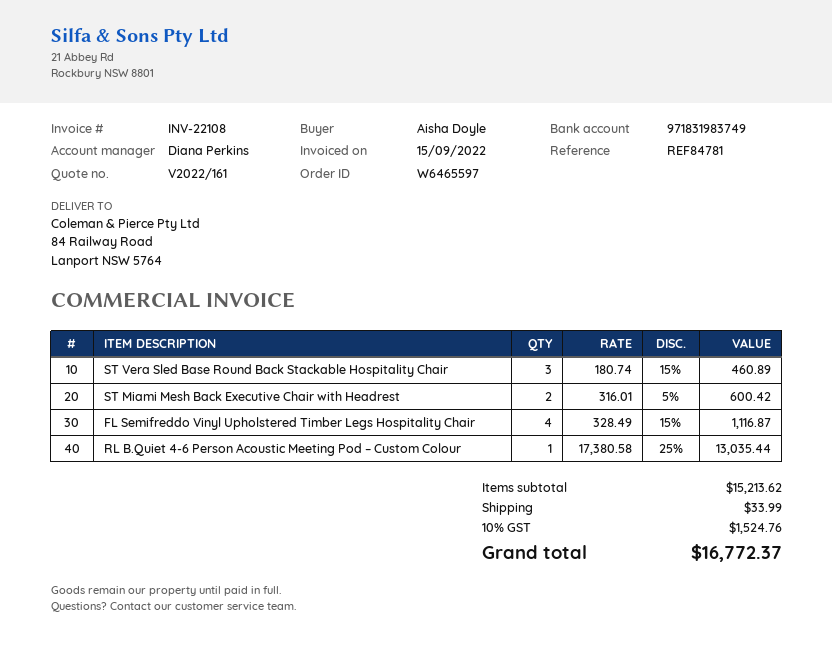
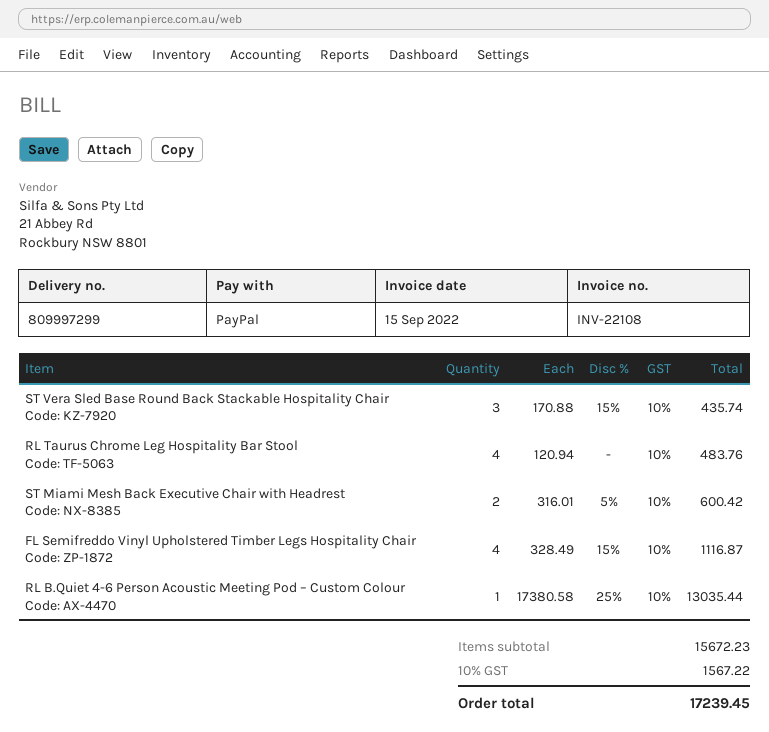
ST Vera Sled Base Round Back Stackable Hospitality Chair: 3 x 180.74 - 15% = 460.89 -> 3 x 170.88 - 15% = 435.74
RL Taurus Chrome Leg Hospitality Bar Stool: none -> 4 x 120.94 = 483.76
subtotal: 15213.62 -> 15672.23
shipping: 33.99 -> none
tax: 10% = 1524.76 -> 10% = 1567.22
total: 16772.37 -> 17239.45

